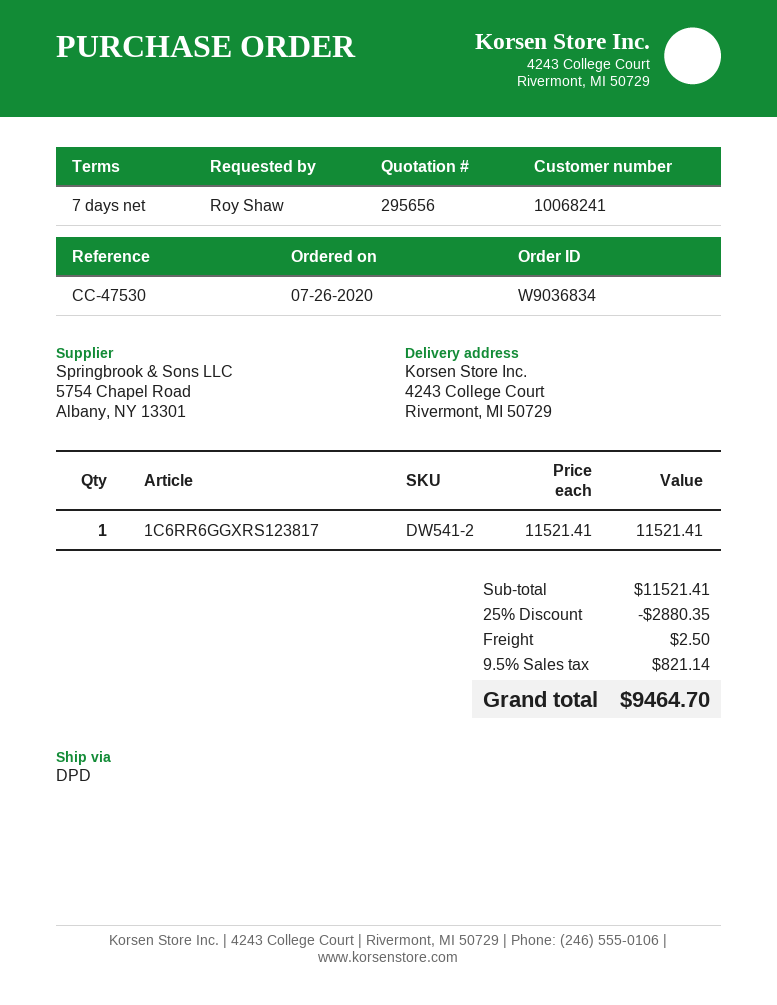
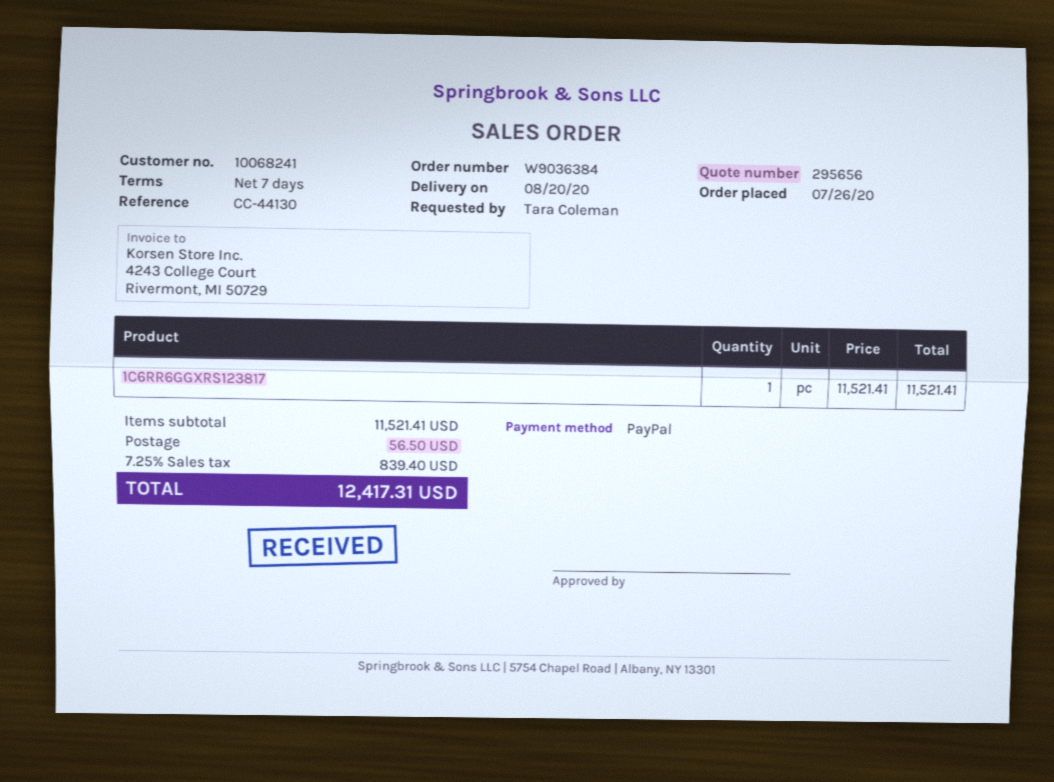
order number: W9036834 -> W9036384
reference: CC-47530 -> CC-44130
ordered by: Roy Shaw -> Tara Coleman
discount: 25% = 2880.35 -> none
shipping: 2.50 -> 56.50
tax: 9.5% = 821.14 -> 7.25% = 839.40
total: 9464.70 -> 12417.31

